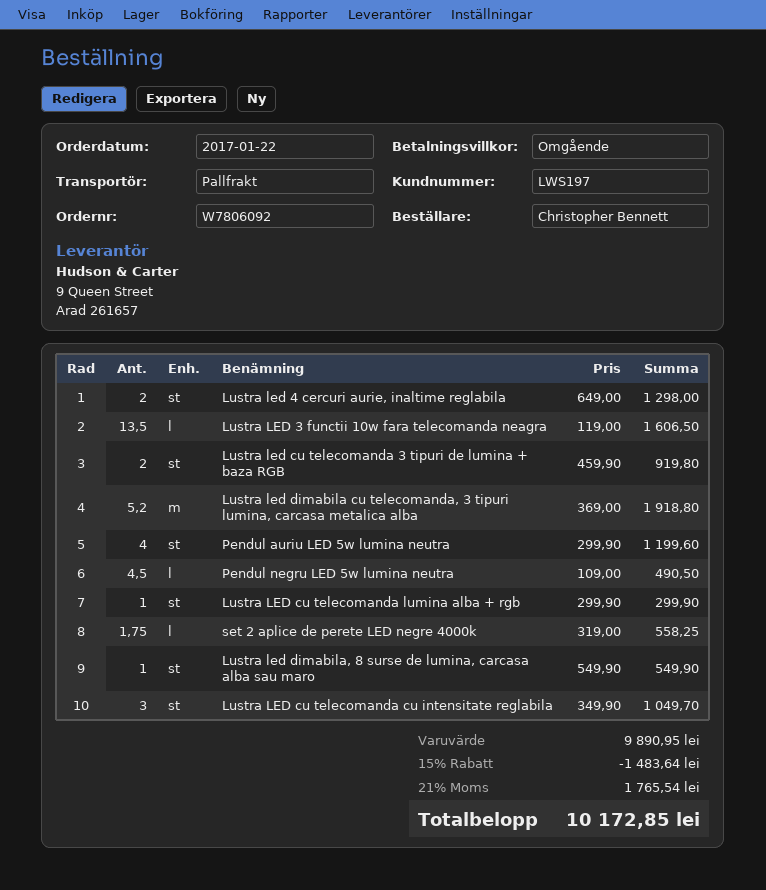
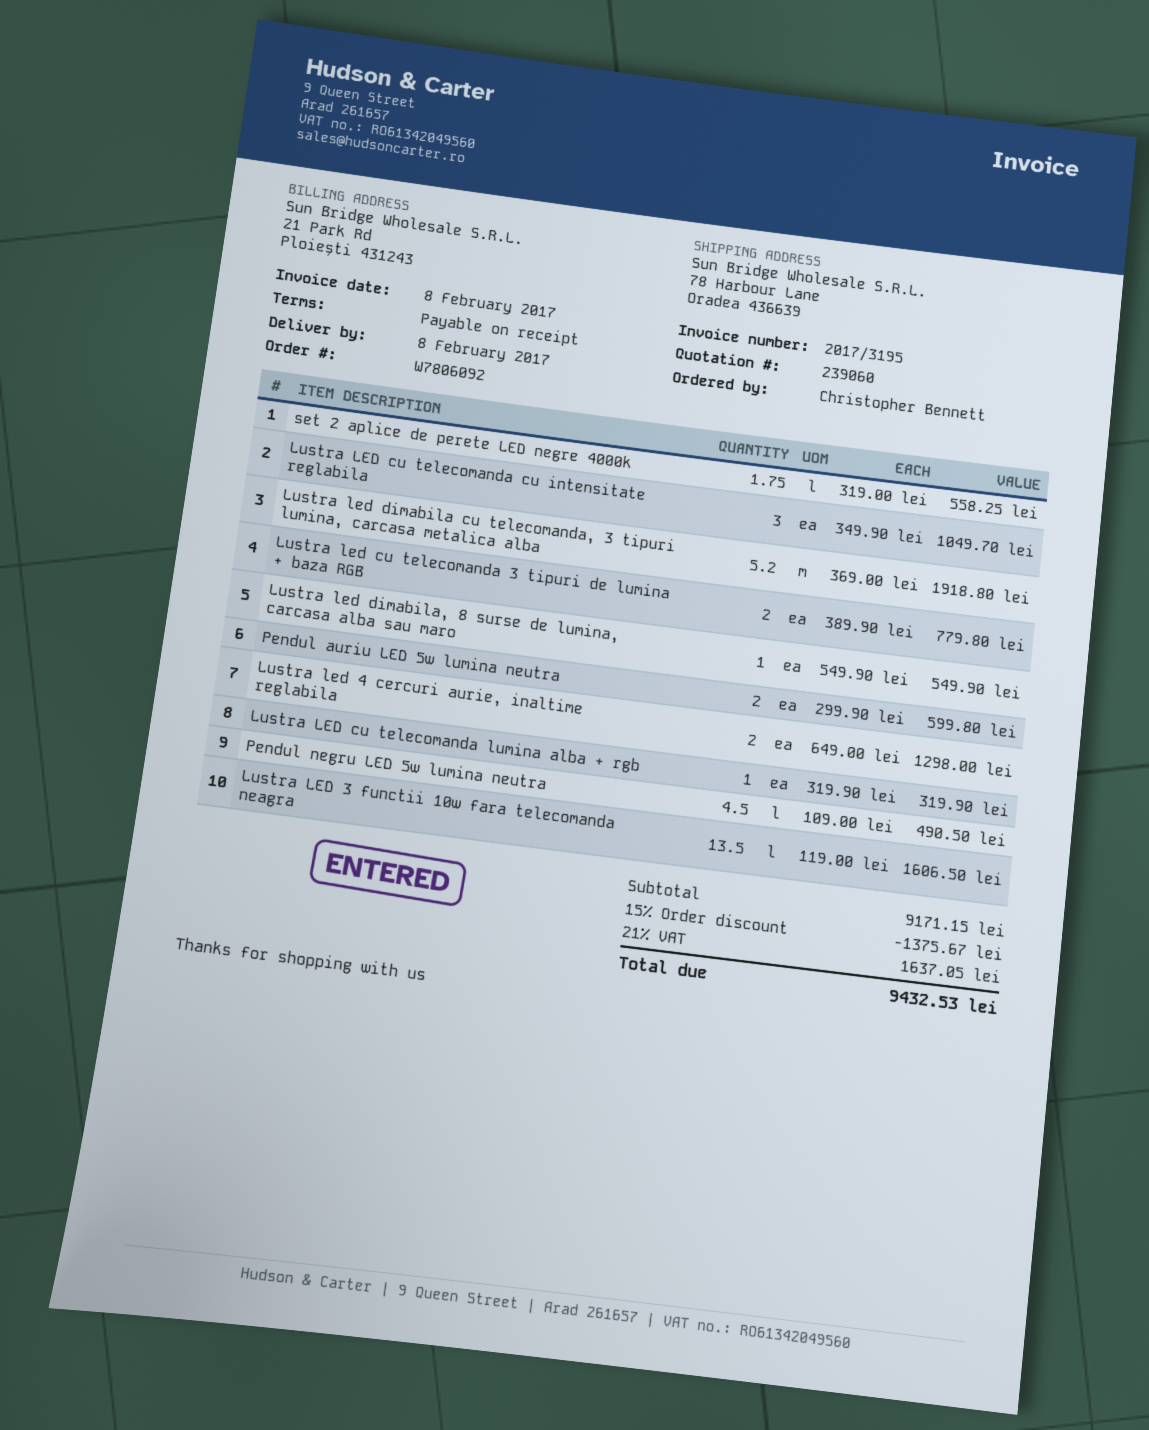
Lustra led cu telecomanda 3 tipuri de lumina + baza RGB: 2 x 459.90 = 919.80 -> 2 x 389.90 = 779.80
Pendul auriu LED 5w lumina neutra: 4 x 299.90 = 1199.60 -> 2 x 299.90 = 599.80
Lustra LED cu telecomanda lumina alba + rgb: 1 x 299.90 = 299.90 -> 1 x 319.90 = 319.90
subtotal: 9890.95 -> 9171.15
discount: 15% = 1483.64 -> 15% = 1375.67
tax: 21% = 1765.54 -> 21% = 1637.05
total: 10172.85 -> 9432.53

